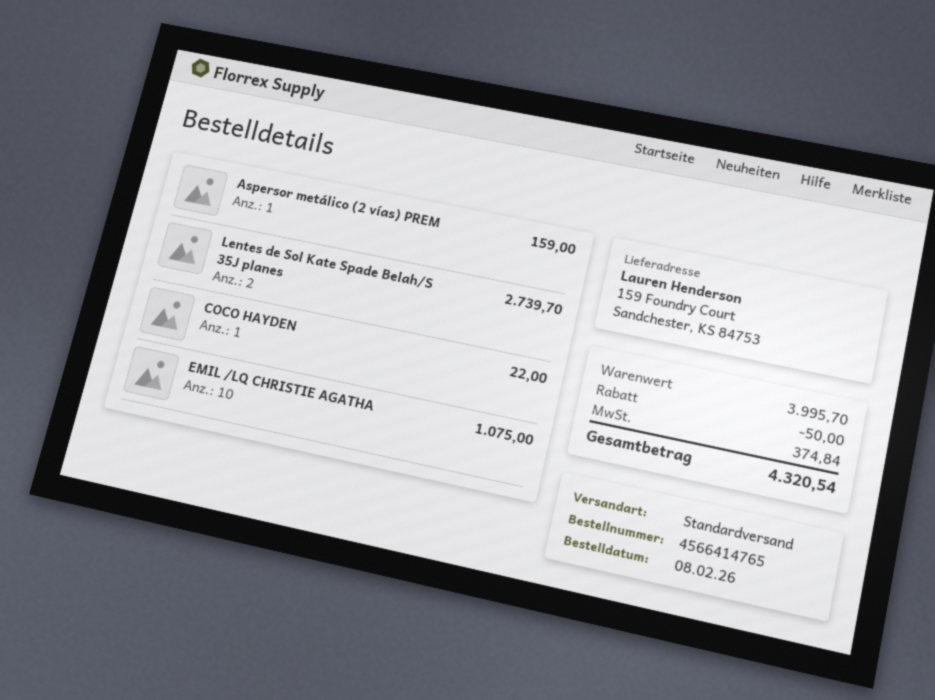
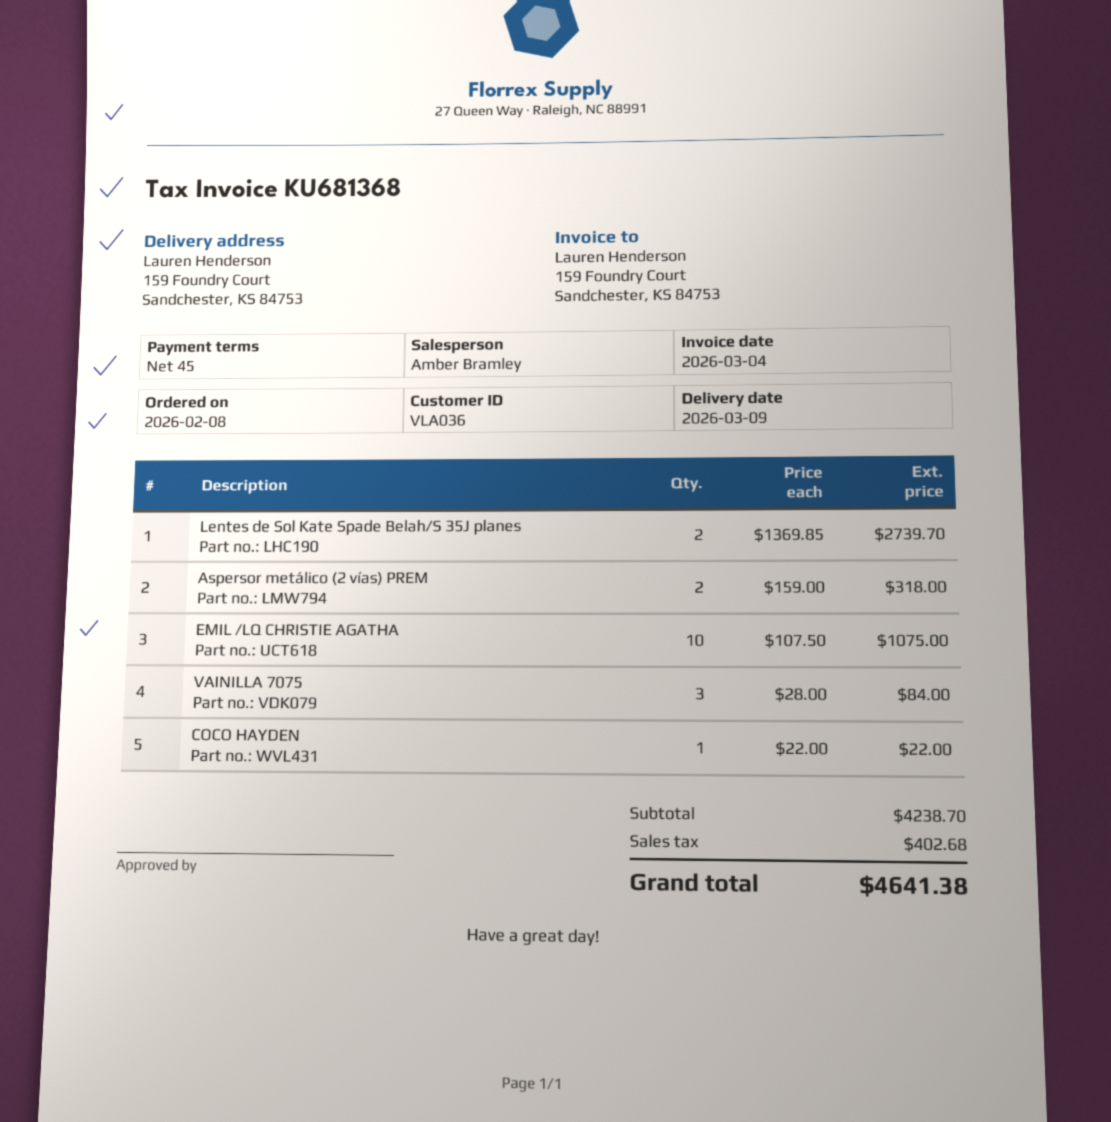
Aspersor metálico (2 vías) PREM: 1 for 159.00 -> 2 for 318.00
VAINILLA 7075: none -> 3 for 84.00
subtotal: 3995.70 -> 4238.70
discount: 50.00 -> none
tax: 374.84 -> 402.68
total: 4320.54 -> 4641.38

